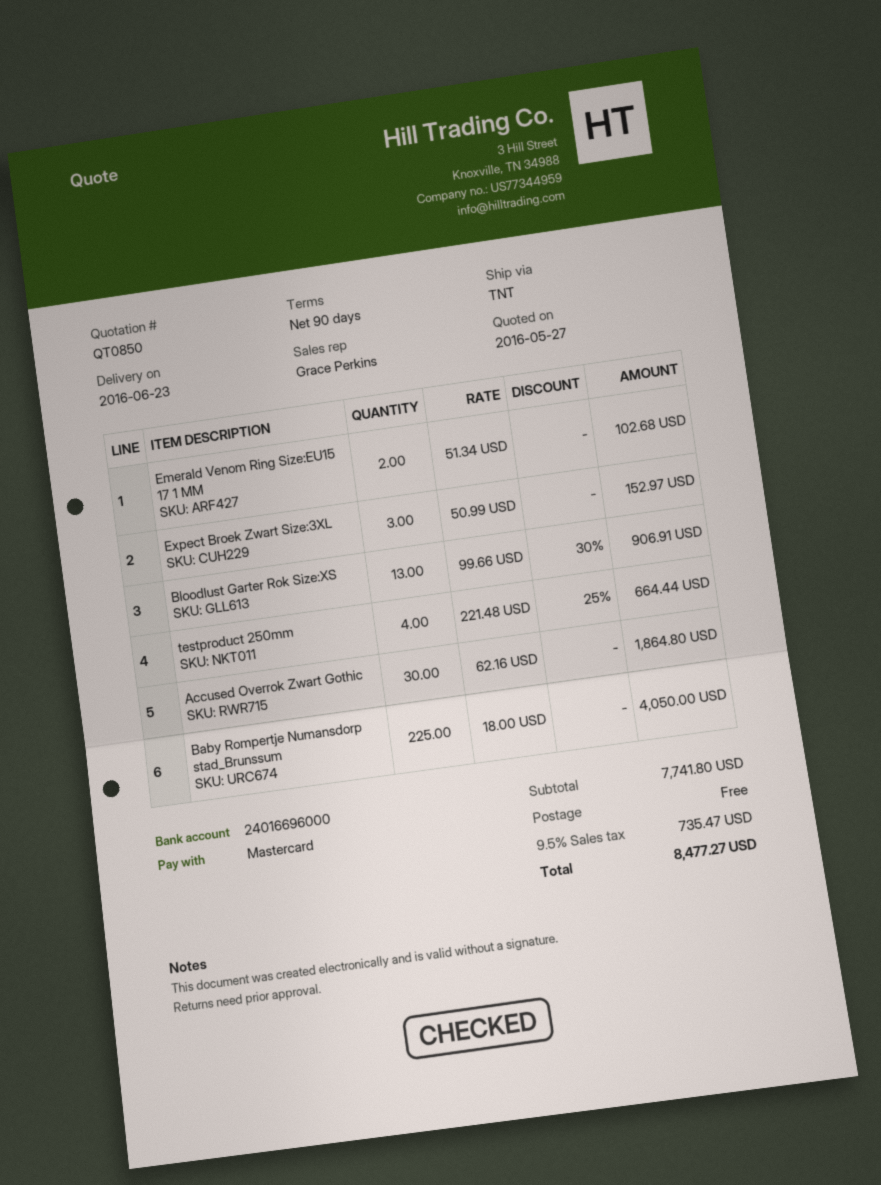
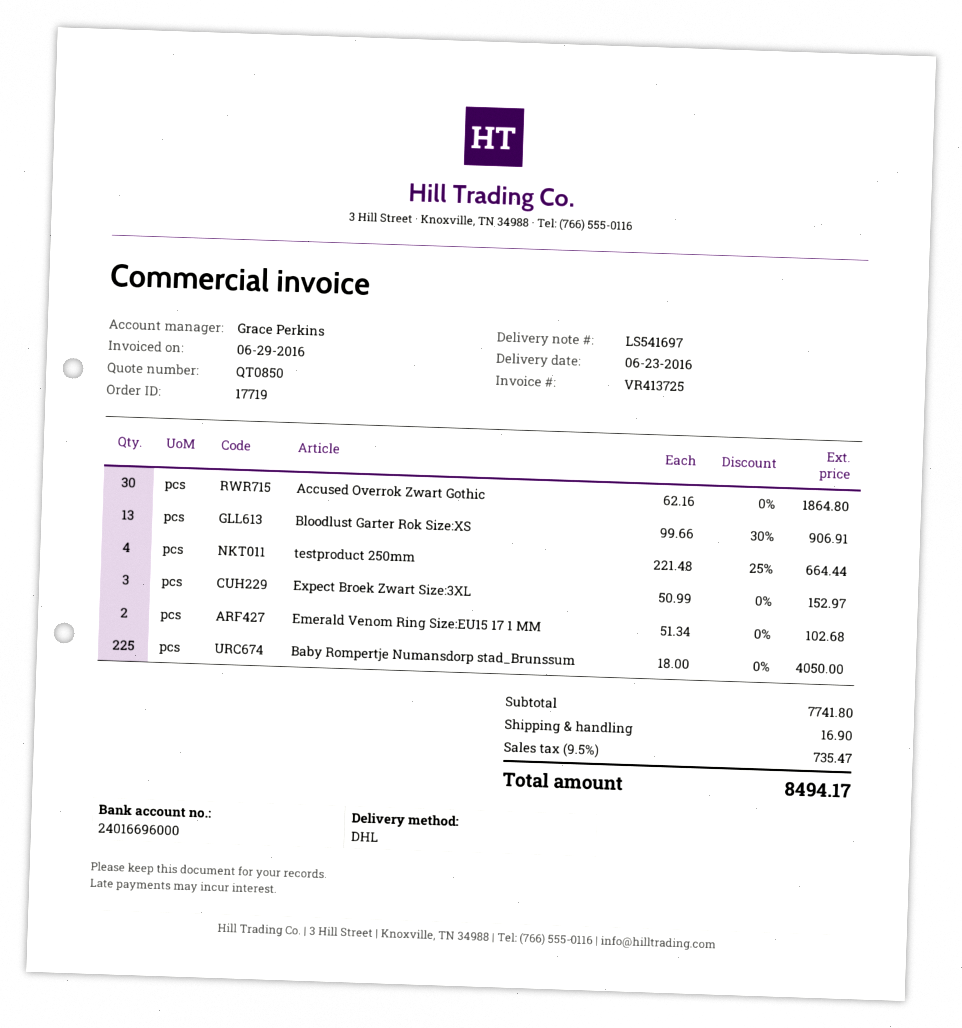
shipping method: TNT -> DHL
shipping: 0.00 -> 16.90
total: 8477.27 -> 8494.17

